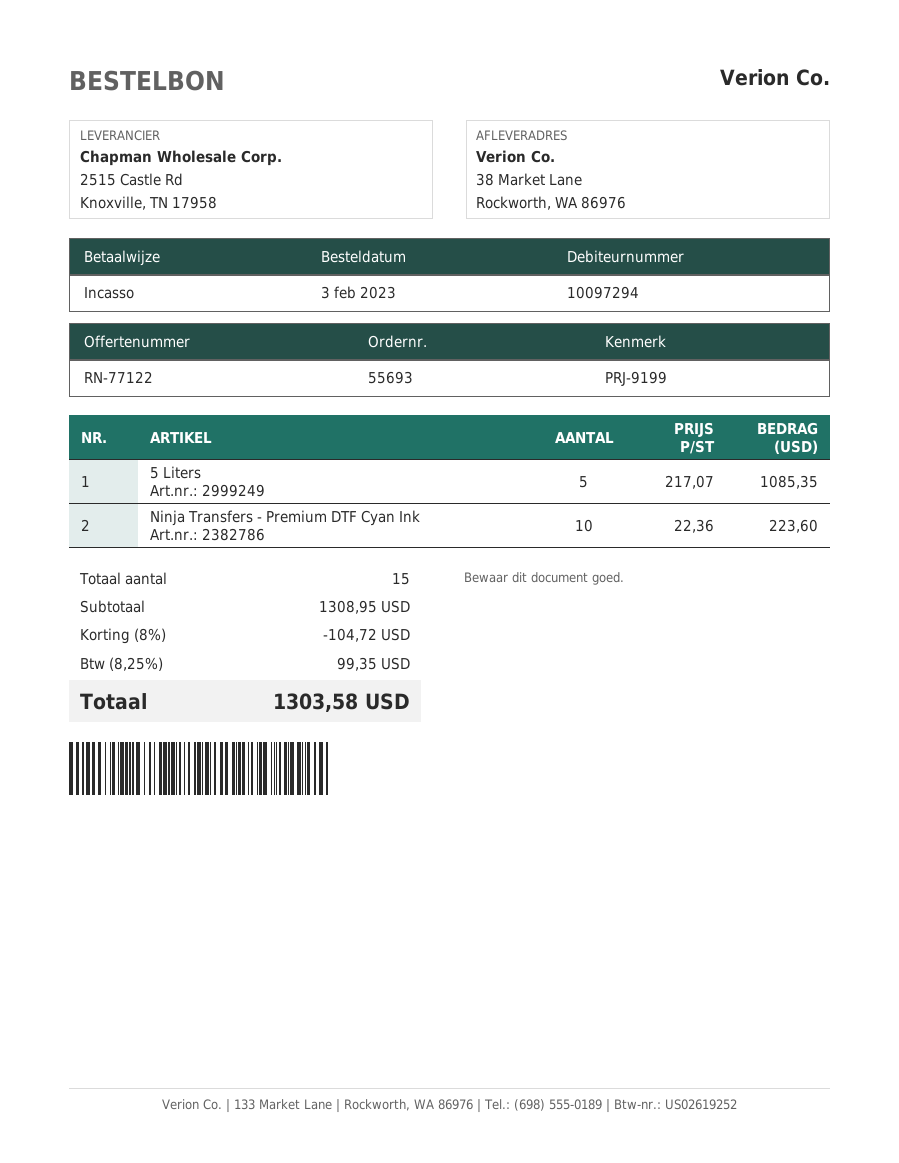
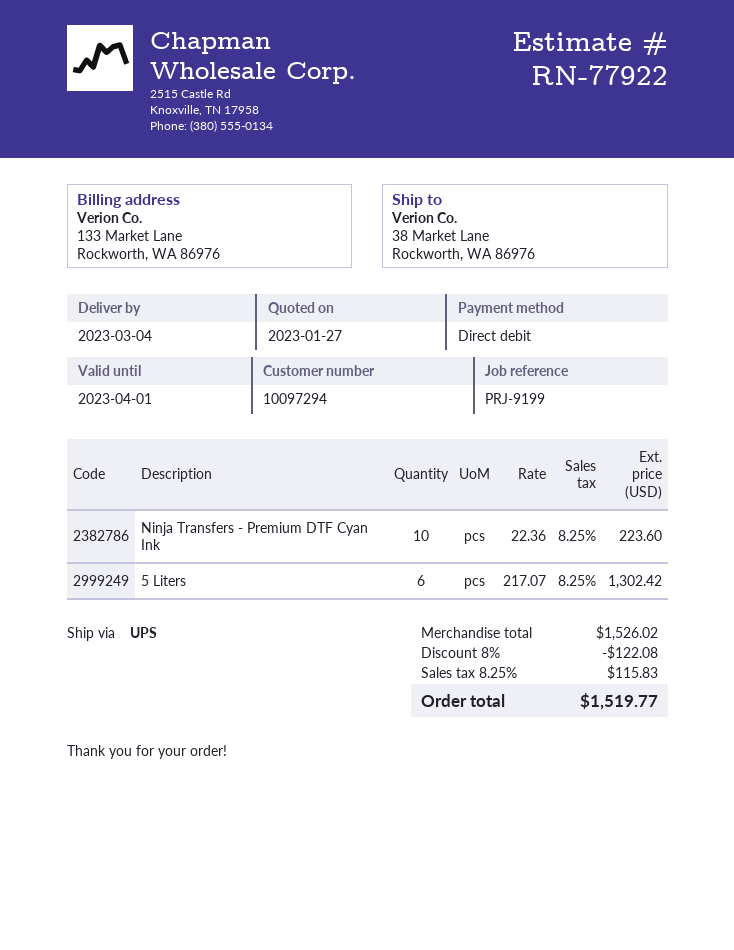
quote number: RN-77122 -> RN-77922
5 Liters: 5 x 217.07 = 1085.35 -> 6 x 217.07 = 1302.42
subtotal: 1308.95 -> 1526.02
discount: 8% = 104.72 -> 8% = 122.08
tax: 8.25% = 99.35 -> 8.25% = 115.83
total: 1303.58 -> 1519.77

